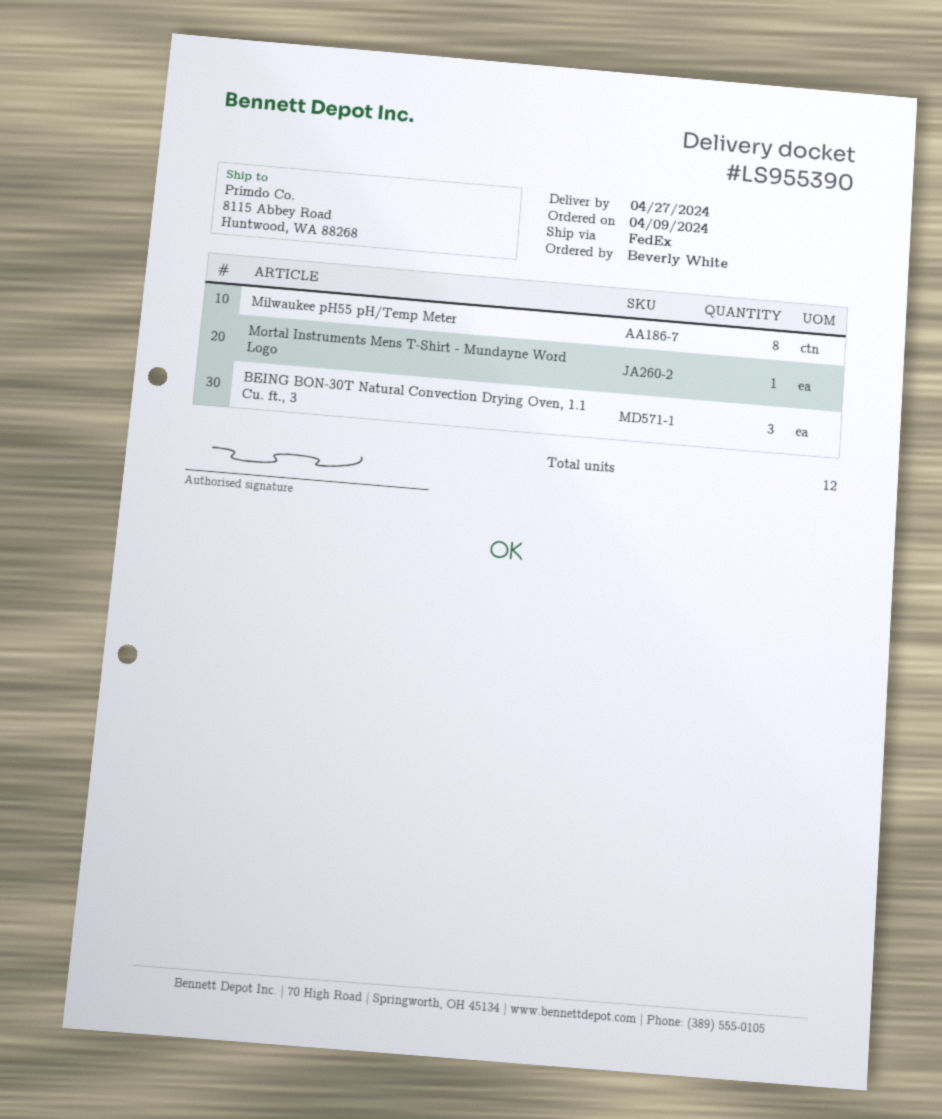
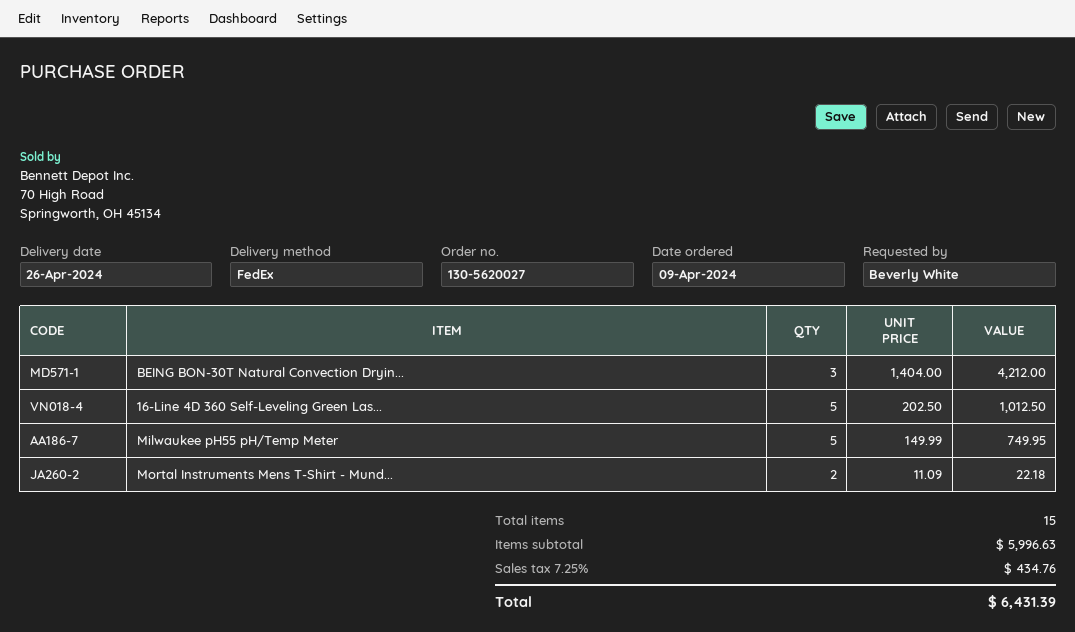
delivery date: 2024-04-27 -> 2024-04-26
Milwaukee pH55 pH/Temp Meter: 8 -> 5
Mortal Instruments Mens T-Shirt - Mundayne Word Logo: 1 -> 2
16-Line 4D 360 Self-Leveling Green Las...: none -> 5
total quantity: 12 -> 15

